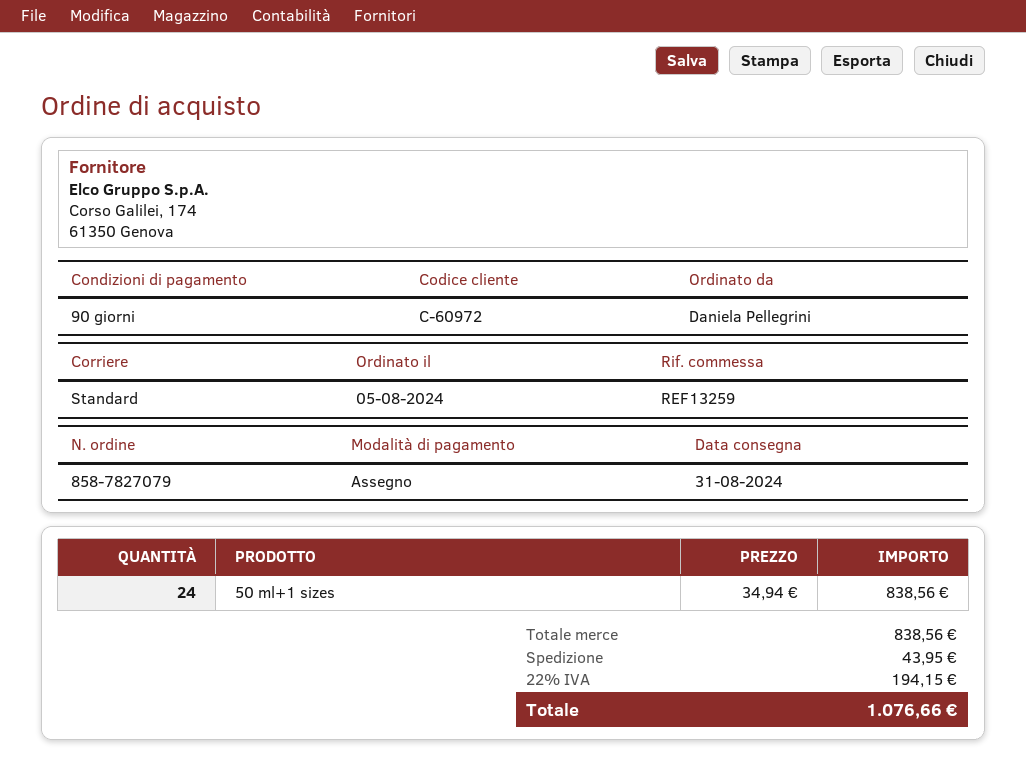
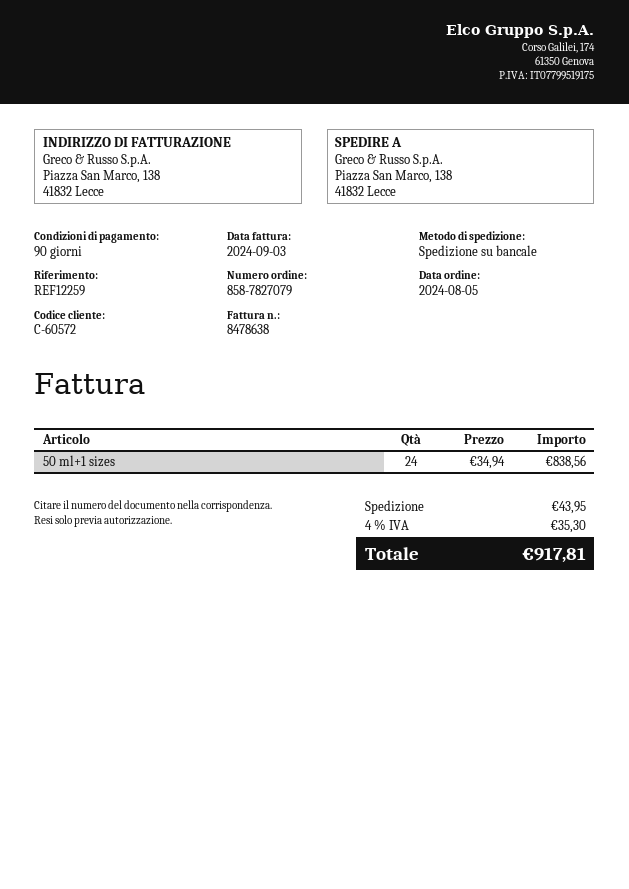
customer number: C-60972 -> C-60572
reference: REF13259 -> REF12259
shipping method: standard -> pallet freight
tax: 22% = 194.15 -> 4% = 35.30
total: 1076.66 -> 917.81

